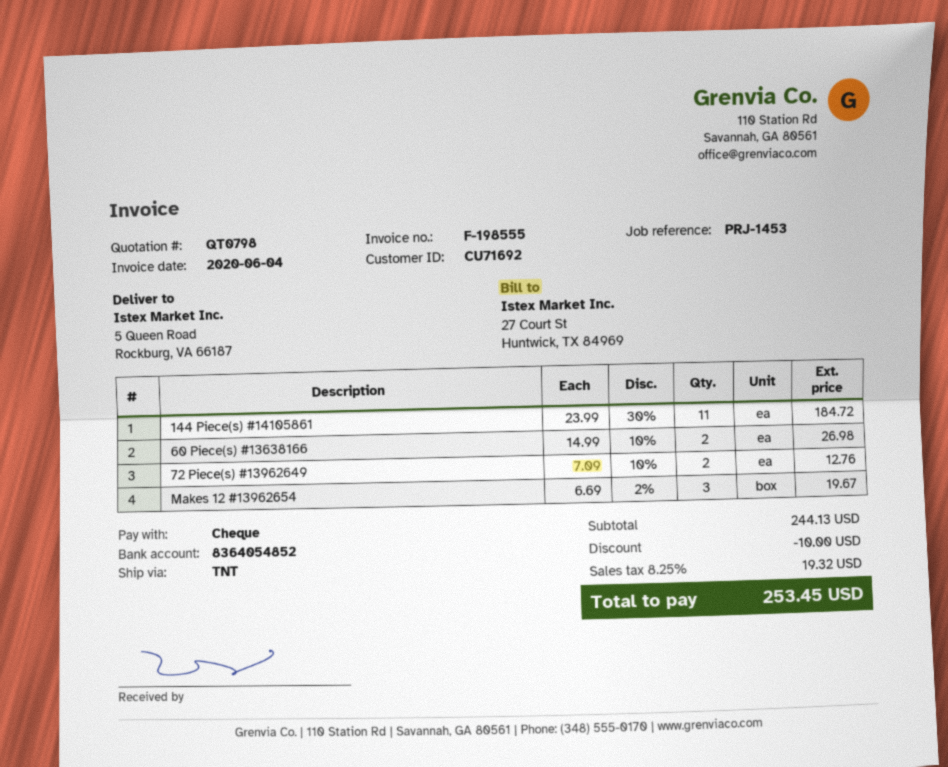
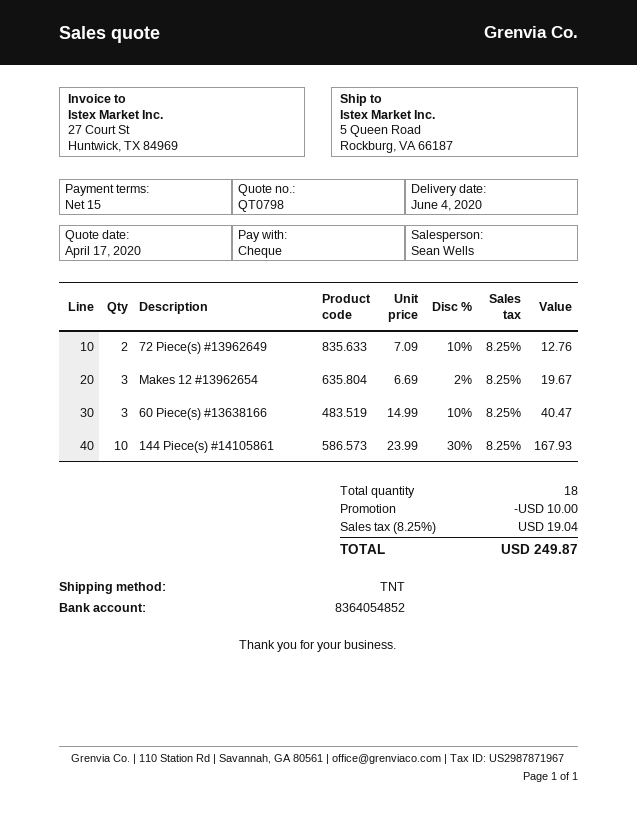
144 Piece(s) #14105861: 11 x 23.99 - 30% = 184.72 -> 10 x 23.99 - 30% = 167.93
60 Piece(s) #13638166: 2 x 14.99 - 10% = 26.98 -> 3 x 14.99 - 10% = 40.47
tax: 8.25% = 19.32 -> 8.25% = 19.04
total: 253.45 -> 249.87

